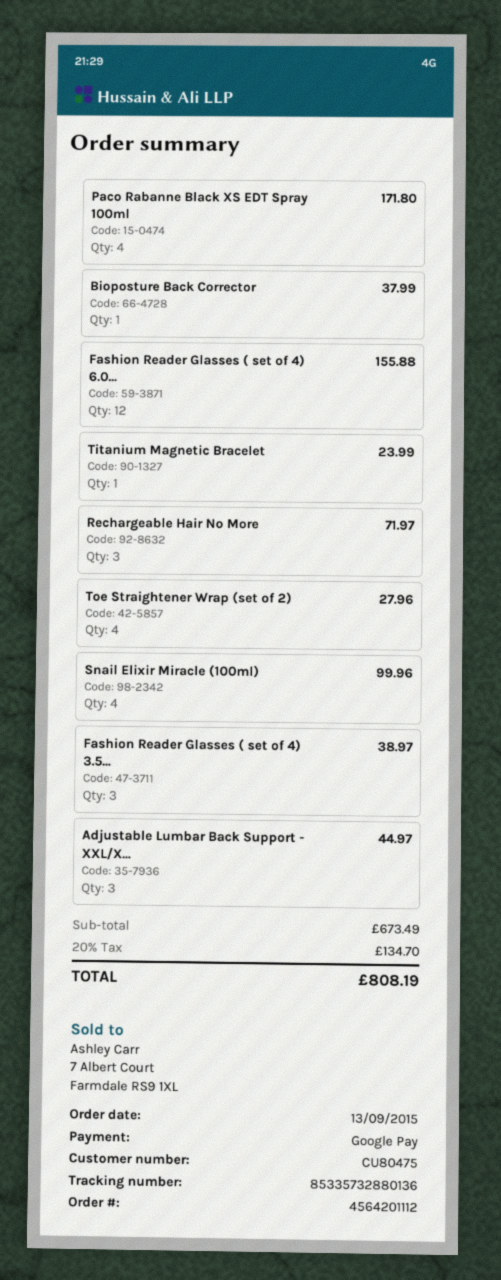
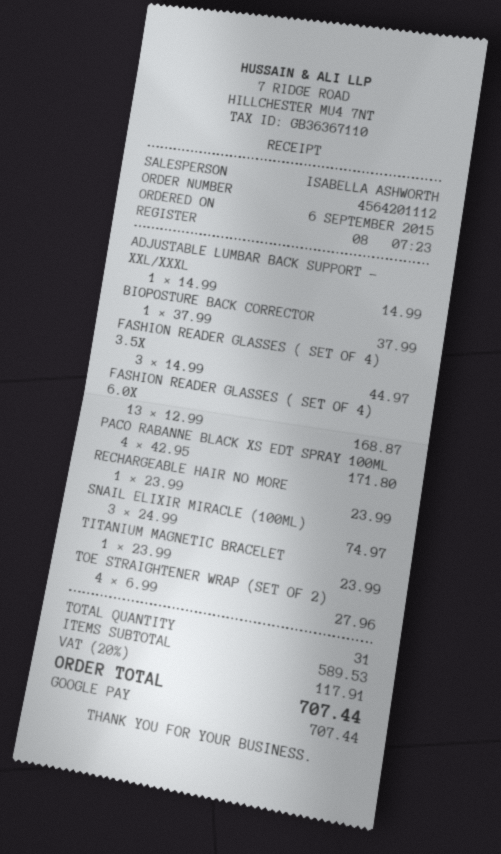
order date: 2015-09-13 -> 2015-09-06
Fashion Reader Glasses ( set of 4) 6.0...: 12 for 155.88 -> 13 for 168.87
Rechargeable Hair No More: 3 for 71.97 -> 1 for 23.99
Snail Elixir Miracle (100ml): 4 for 99.96 -> 3 for 74.97
Fashion Reader Glasses ( set of 4) 3.5...: 3 for 38.97 -> 3 for 44.97
Adjustable Lumbar Back Support - XXL/X...: 3 for 44.97 -> 1 for 14.99
subtotal: 673.49 -> 589.53
tax: 20% = 134.70 -> 20% = 117.91
total: 808.19 -> 707.44

